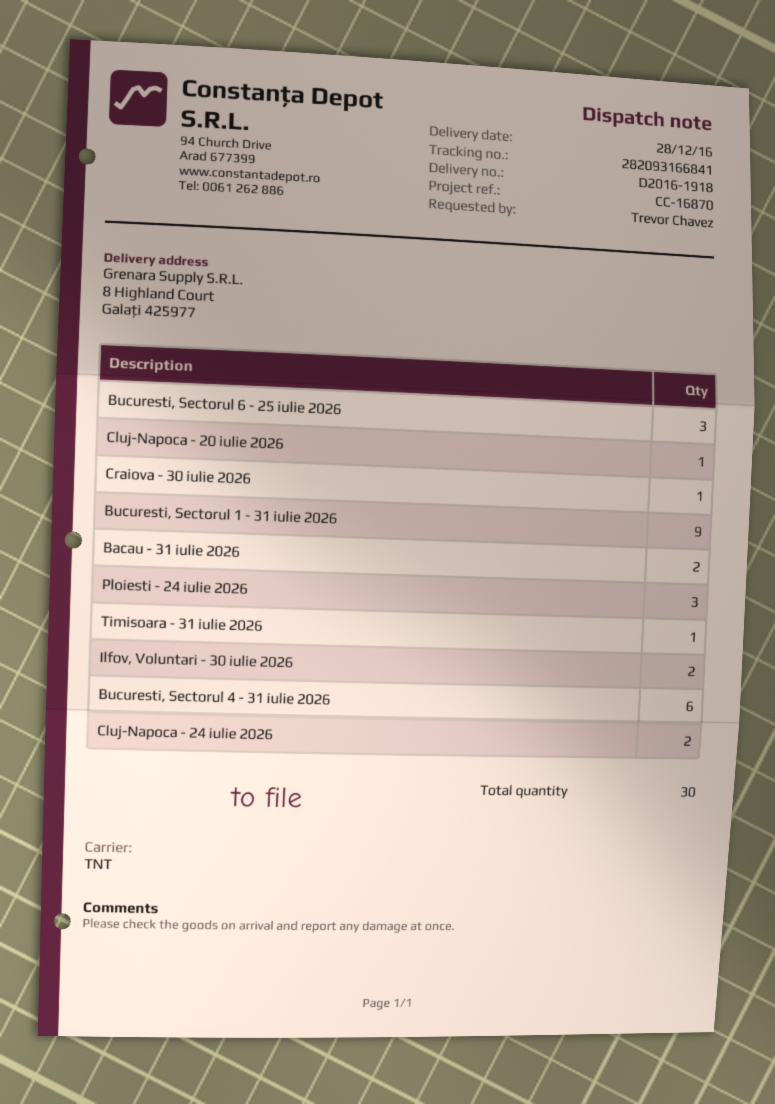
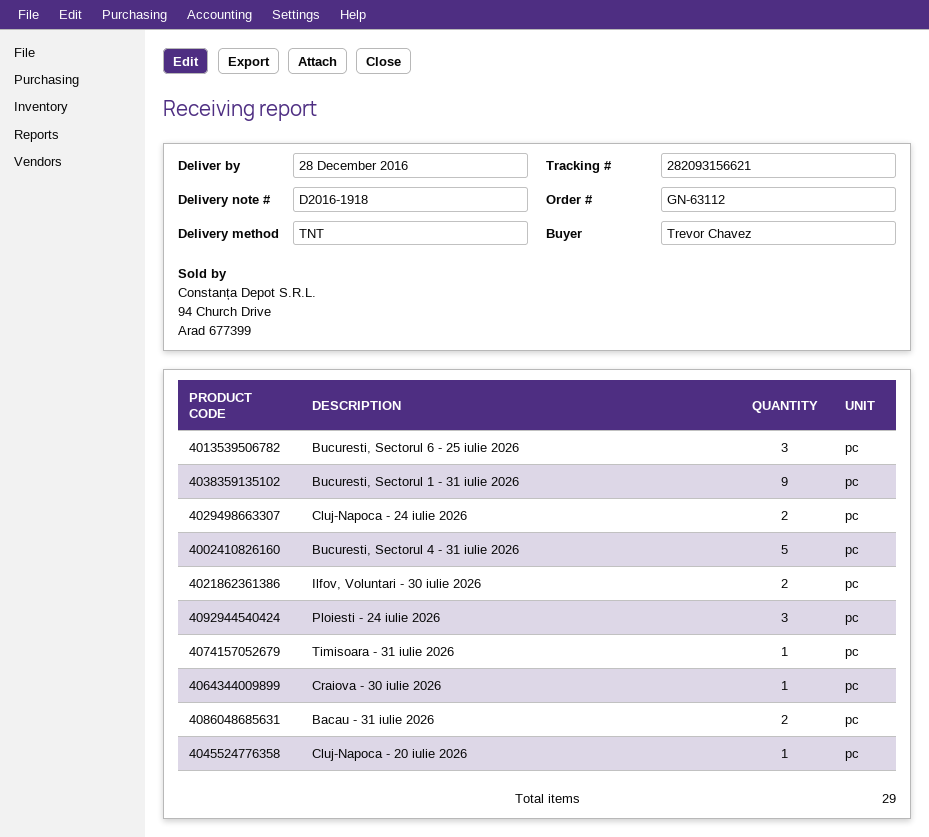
tracking number: 282093166841 -> 282093156621
Bucuresti, Sectorul 4 - 31 iulie 2026: 6 -> 5
total quantity: 30 -> 29

